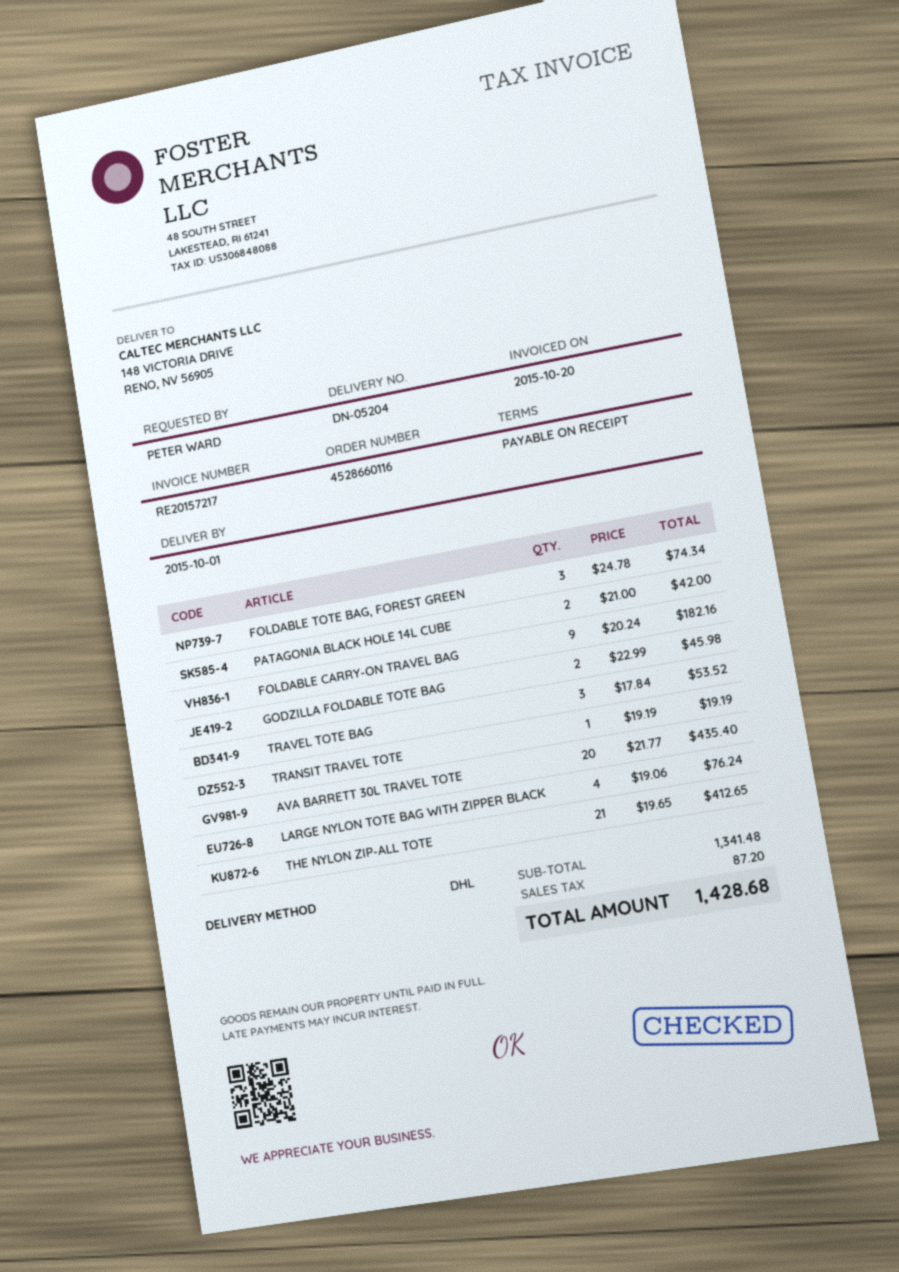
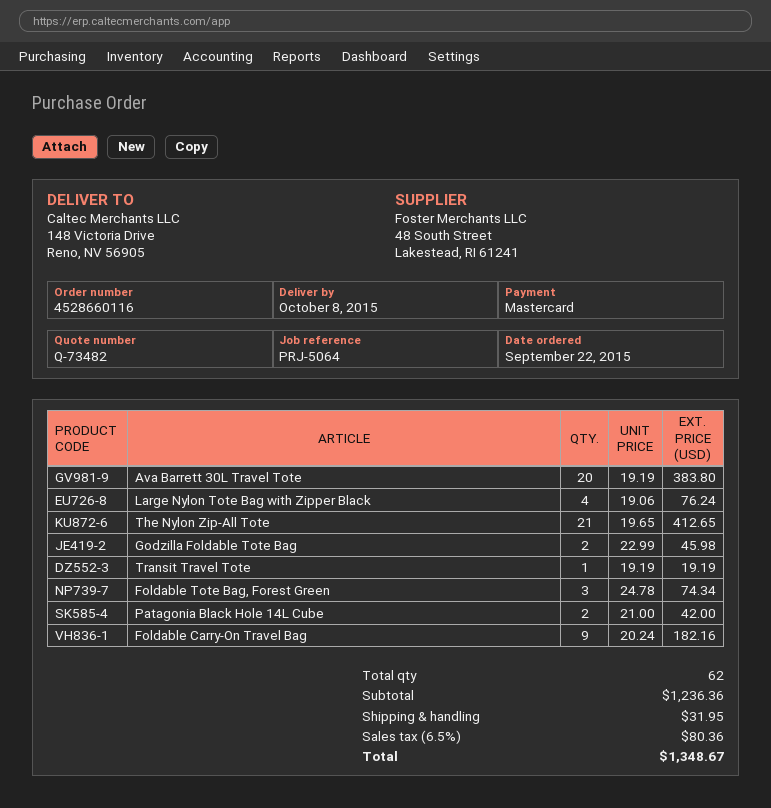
delivery date: 2015-10-01 -> 2015-10-08
TRAVEL TOTE BAG: 3 x 17.84 = 53.52 -> none
AVA BARRETT 30L TRAVEL TOTE: 20 x 21.77 = 435.40 -> 20 x 19.19 = 383.80
subtotal: 1341.48 -> 1236.36
shipping: none -> 31.95
tax: 87.20 -> 80.36
total: 1428.68 -> 1348.67

